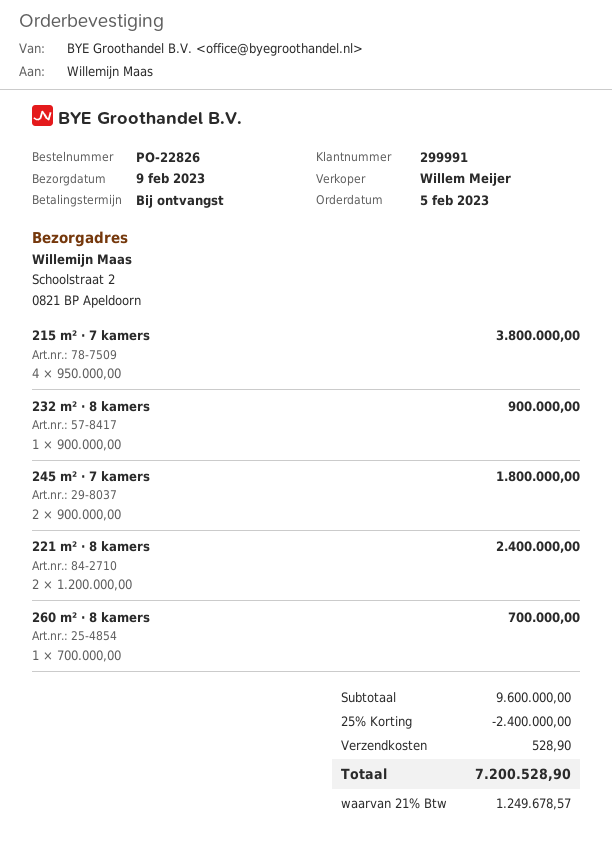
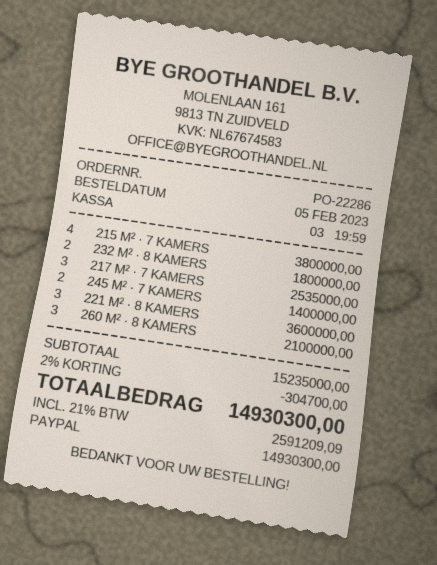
order number: PO-22826 -> PO-22286
232 m² · 8 kamers: 1 for 900000.00 -> 2 for 1800000.00
245 m² · 7 kamers: 2 for 1800000.00 -> 2 for 1400000.00
221 m² · 8 kamers: 2 for 2400000.00 -> 3 for 3600000.00
260 m² · 8 kamers: 1 for 700000.00 -> 3 for 2100000.00
217 M² · 7 KAMERS: none -> 3 for 2535000.00
subtotal: 9600000.00 -> 15235000.00
discount: 25% = 2400000.00 -> 2% = 304700.00
shipping: 528.90 -> none
tax: 21% = 1249678.57 -> 21% = 2591209.09
total: 7200528.90 -> 14930300.00

